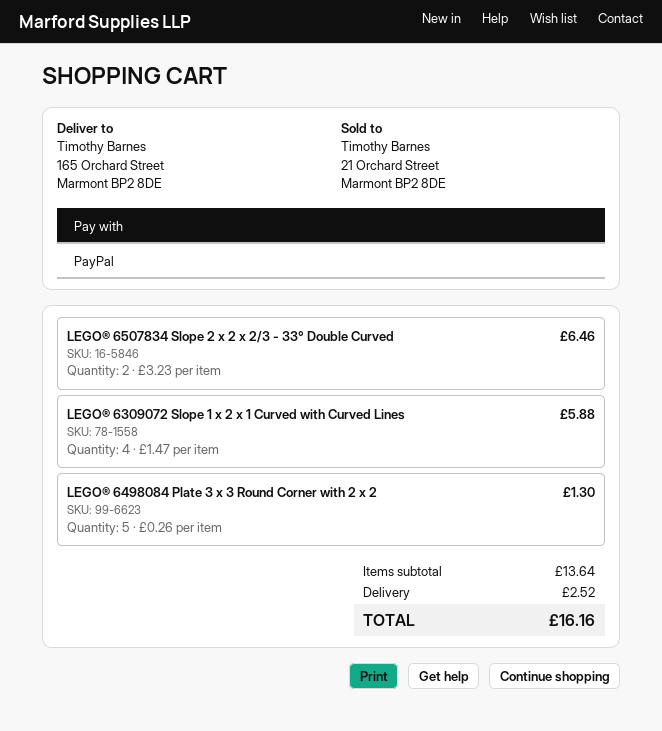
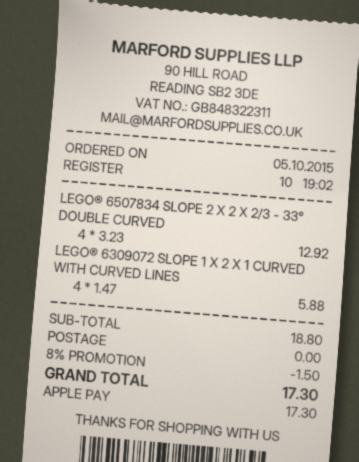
payment method: PayPal -> Apple Pay
LEGO® 6507834 Slope 2 x 2 x 2/3 - 33° Double Curved: 2 x 3.23 = 6.46 -> 4 x 3.23 = 12.92
LEGO® 6498084 Plate 3 x 3 Round Corner with 2 x 2: 5 x 0.26 = 1.30 -> none
subtotal: 13.64 -> 18.80
discount: none -> 8% = 1.50
shipping: 2.52 -> 0.00
total: 16.16 -> 17.30

